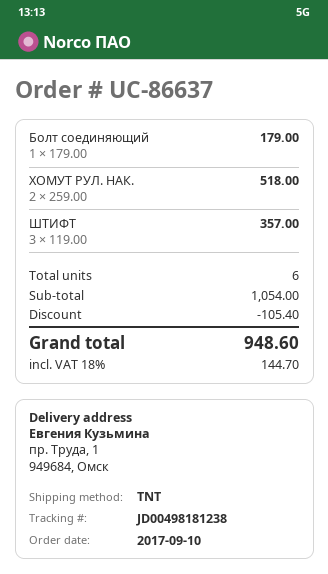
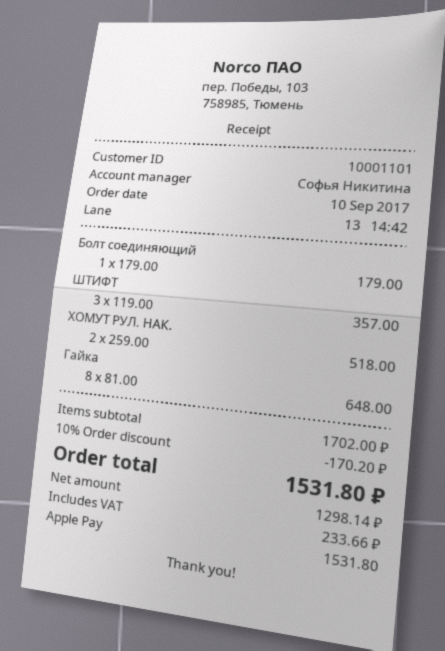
Гайка: none -> 8 x 81.00 = 648.00
subtotal: 1054.00 -> 1702.00
discount: 105.40 -> 170.20
tax: 144.70 -> 233.66
total: 948.60 -> 1531.80

